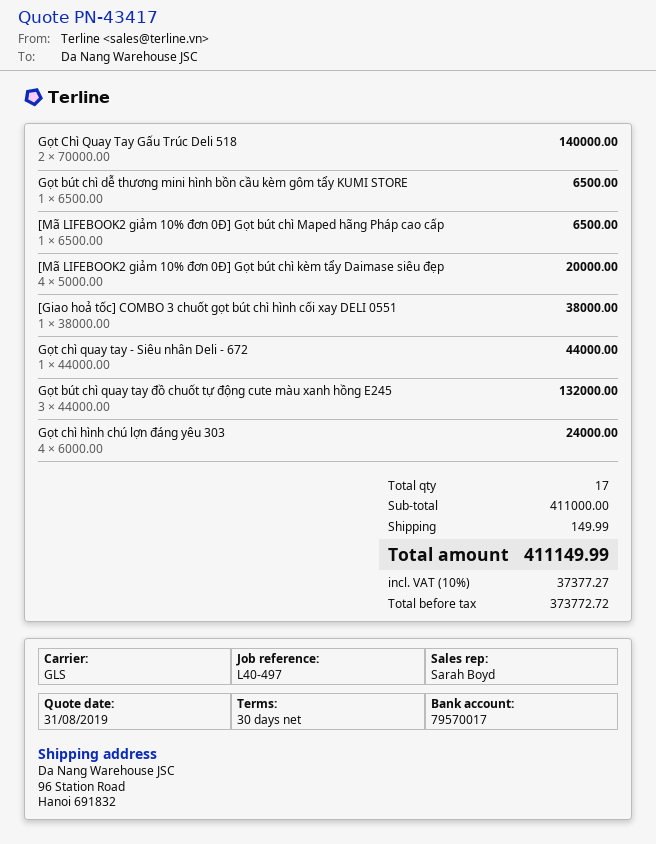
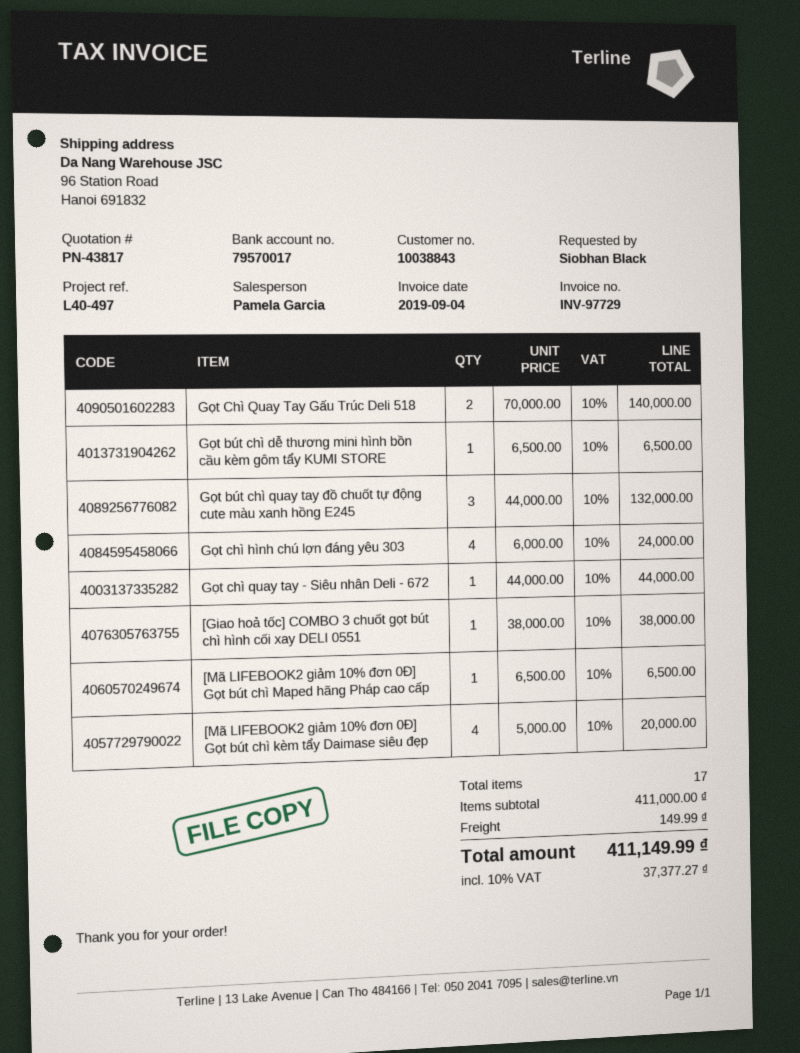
quote number: PN-43417 -> PN-43817
sales rep: Sarah Boyd -> Pamela Garcia

